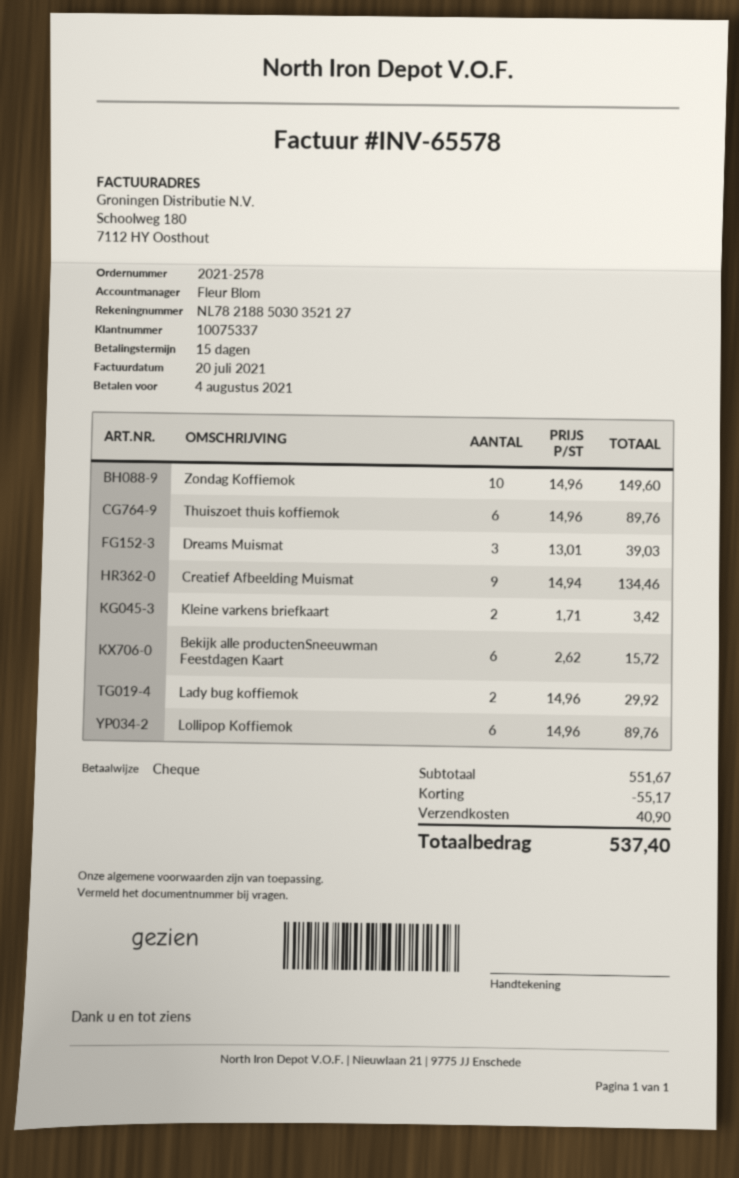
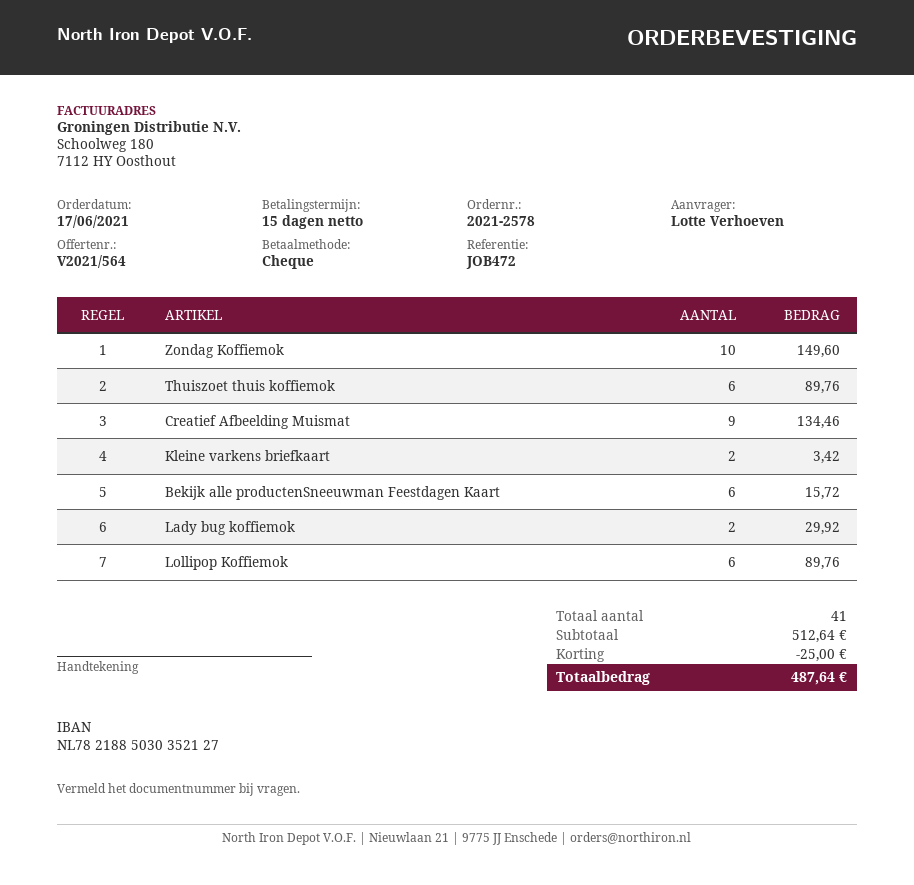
Dreams Muismat: 3 for 39.03 -> none
subtotal: 551.67 -> 512.64
discount: 55.17 -> 25.00
shipping: 40.90 -> none
total: 537.40 -> 487.64

